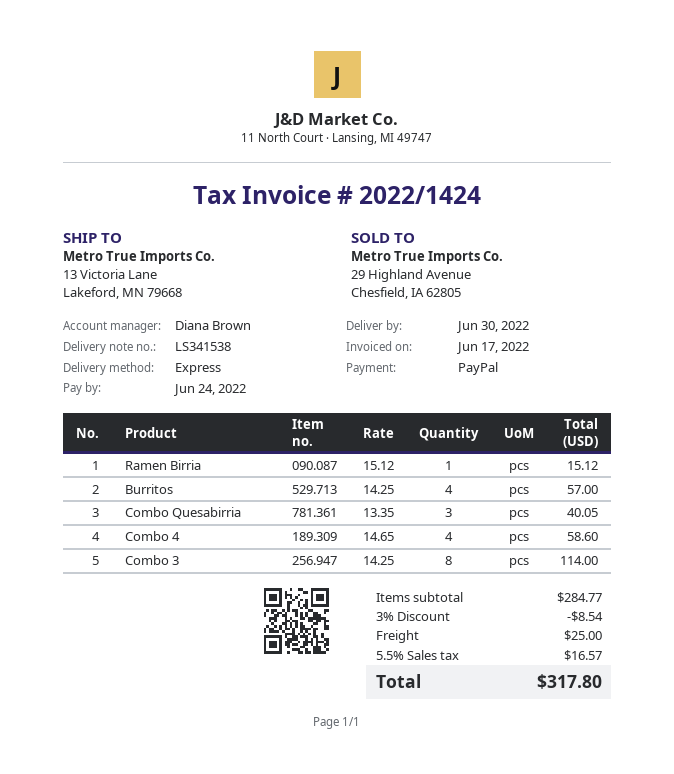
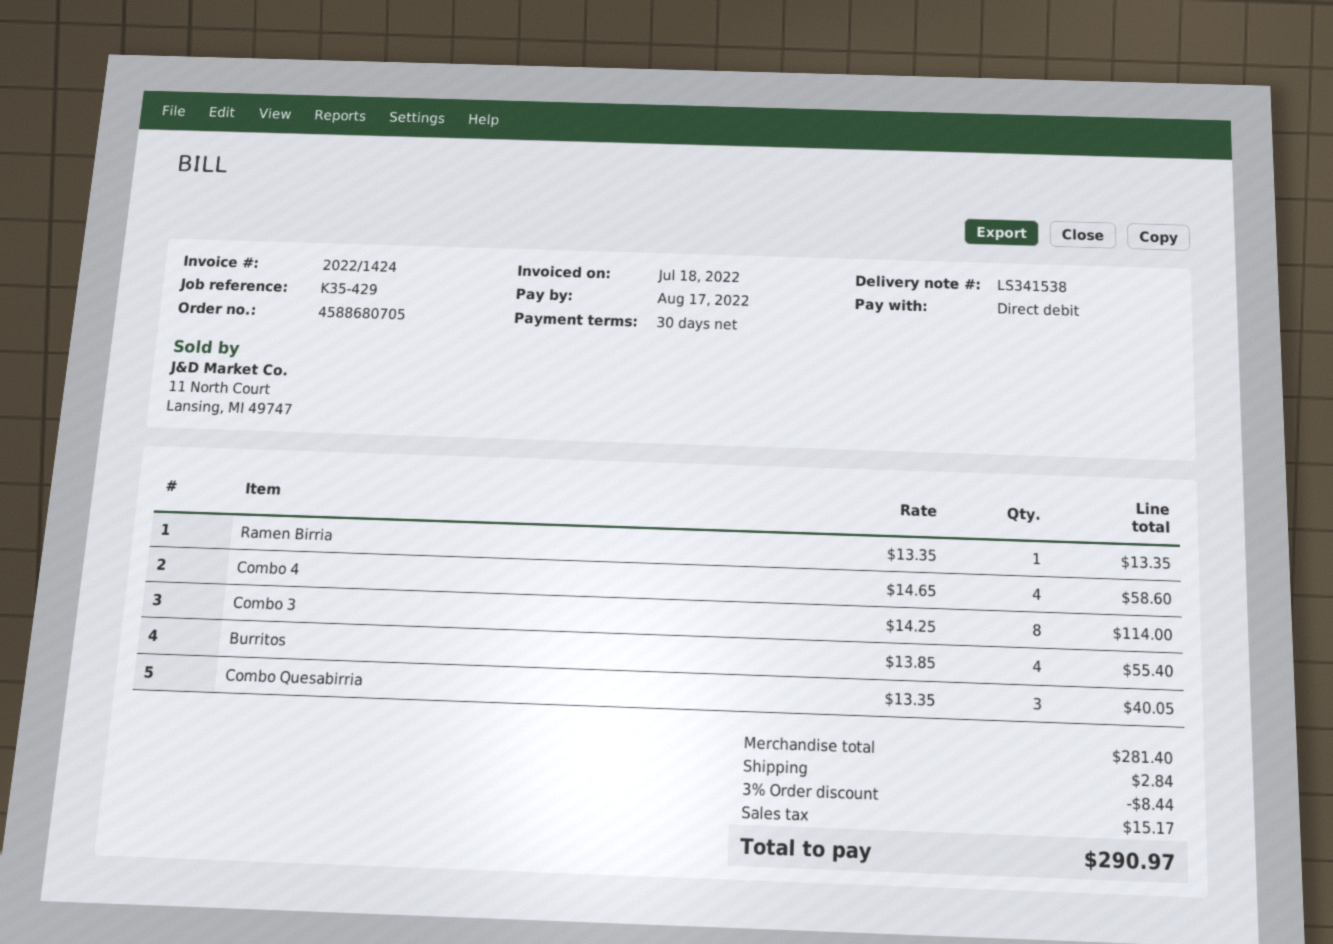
invoice date: 2022-06-17 -> 2022-07-18
due date: 2022-06-24 -> 2022-08-17
payment method: PayPal -> direct debit
Ramen Birria: 1 x 15.12 = 15.12 -> 1 x 13.35 = 13.35
Burritos: 4 x 14.25 = 57.00 -> 4 x 13.85 = 55.40
subtotal: 284.77 -> 281.40
discount: 3% = 8.54 -> 3% = 8.44
shipping: 25.00 -> 2.84
tax: 16.57 -> 15.17
total: 317.80 -> 290.97

